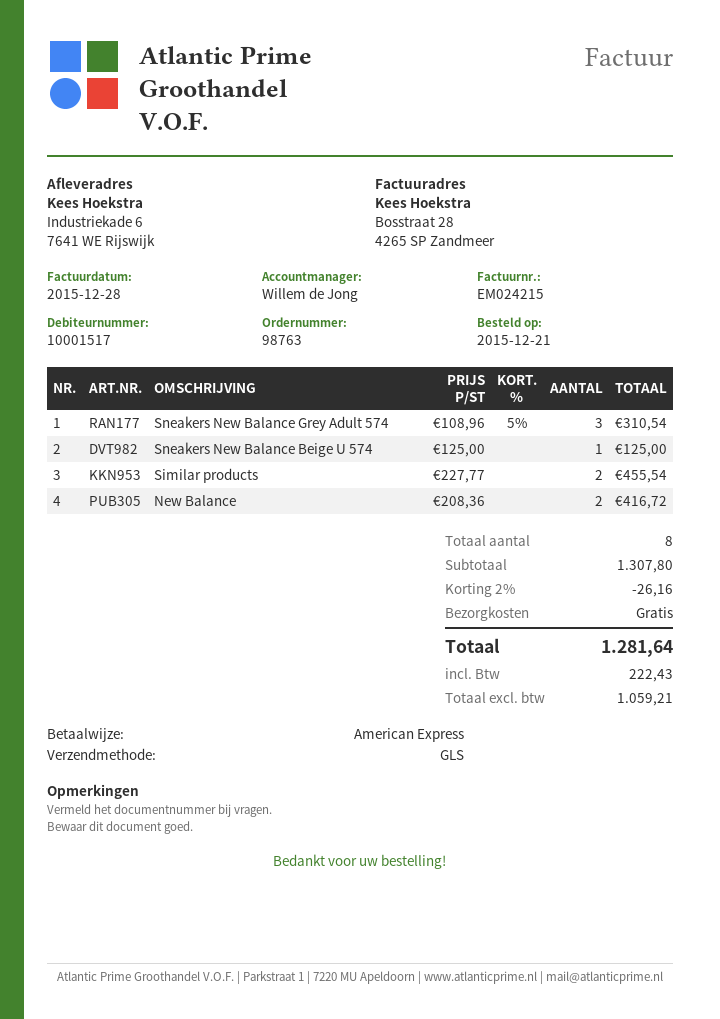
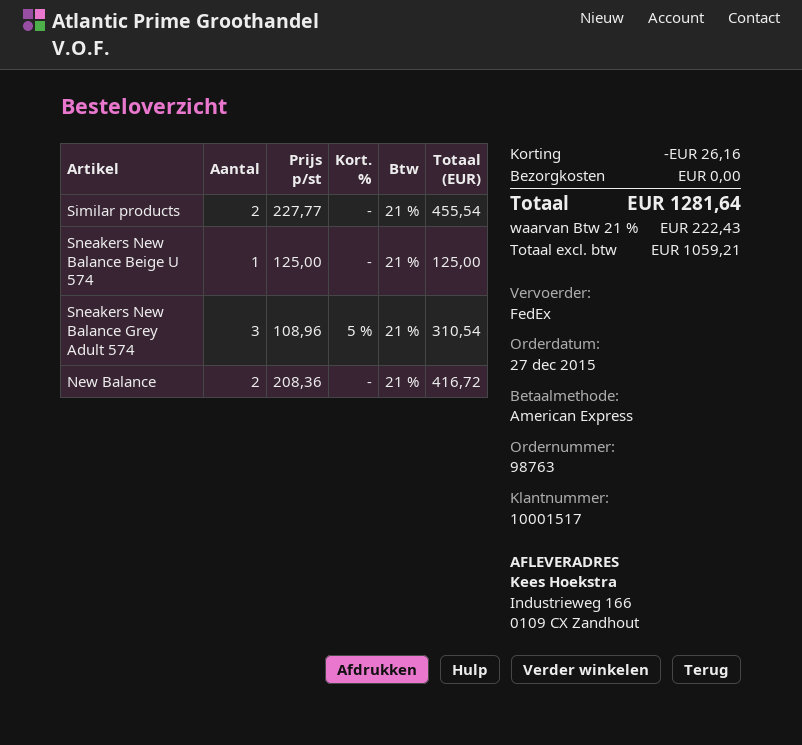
order date: 2015-12-21 -> 2015-12-27
shipping method: GLS -> FedEx
ship to: Industriekade 6, 7641 WE Rijswijk -> Industrieweg 166, 0109 CX Zandhout

